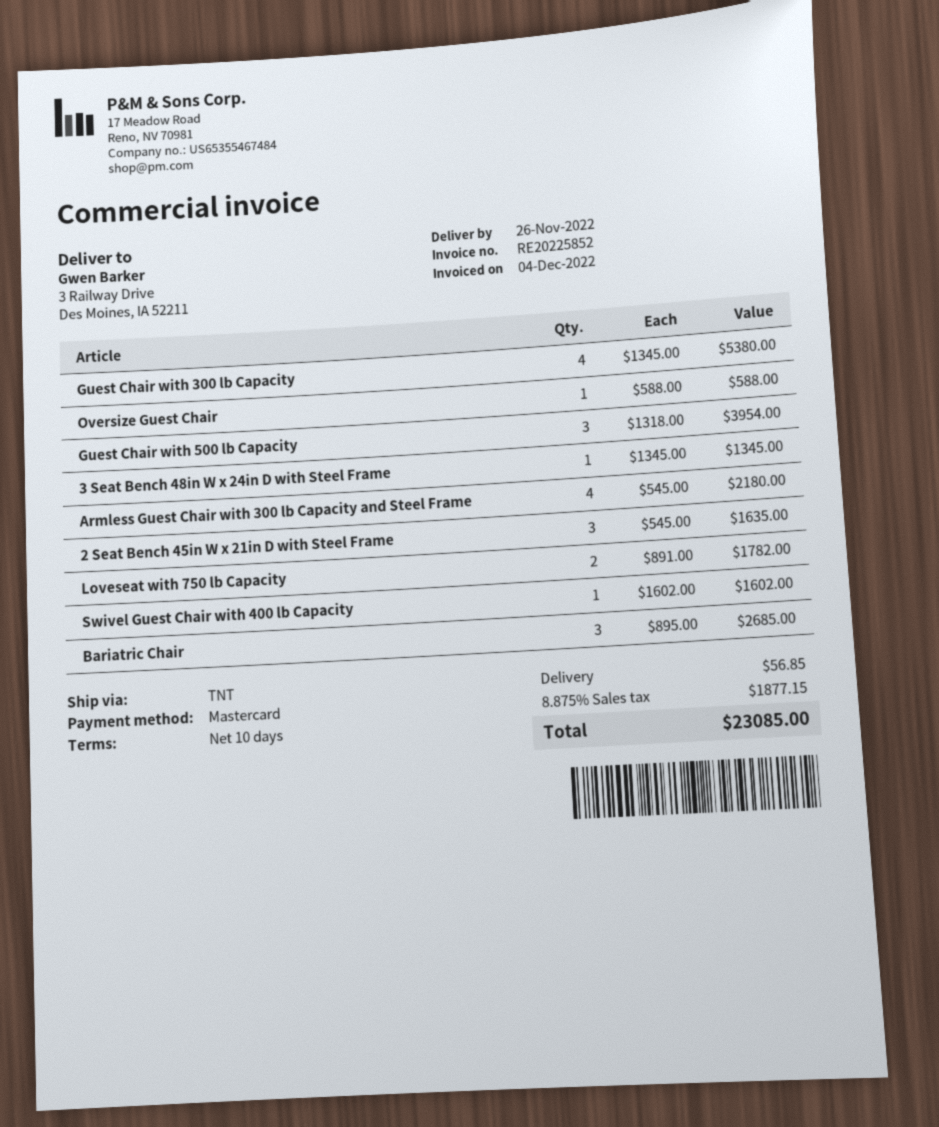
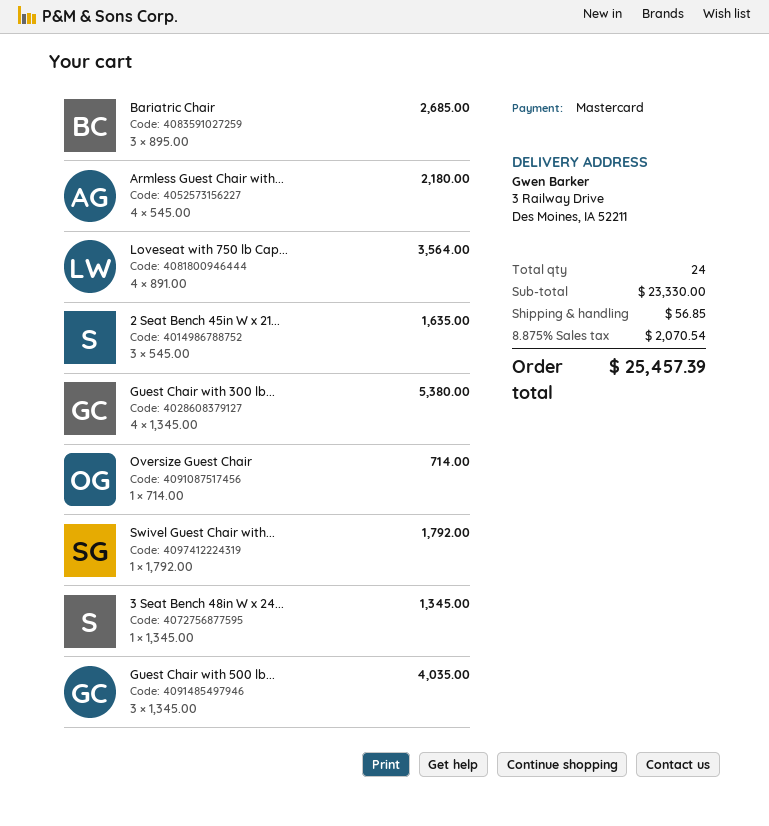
Oversize Guest Chair: 1 x 588.00 = 588.00 -> 1 x 714.00 = 714.00
Guest Chair with 500 lb Capacity: 3 x 1318.00 = 3954.00 -> 3 x 1345.00 = 4035.00
Loveseat with 750 lb Capacity: 2 x 891.00 = 1782.00 -> 4 x 891.00 = 3564.00
Swivel Guest Chair with 400 lb Capacity: 1 x 1602.00 = 1602.00 -> 1 x 1792.00 = 1792.00
tax: 8.875% = 1877.15 -> 8.875% = 2070.54
total: 23085.00 -> 25457.39

